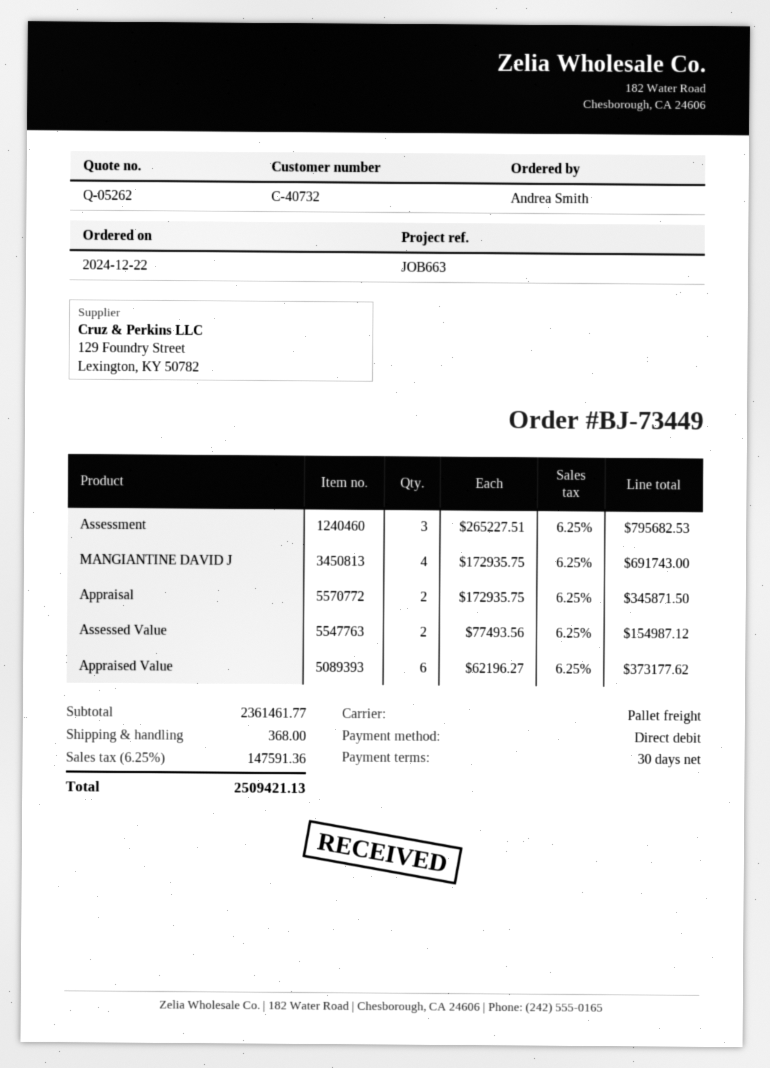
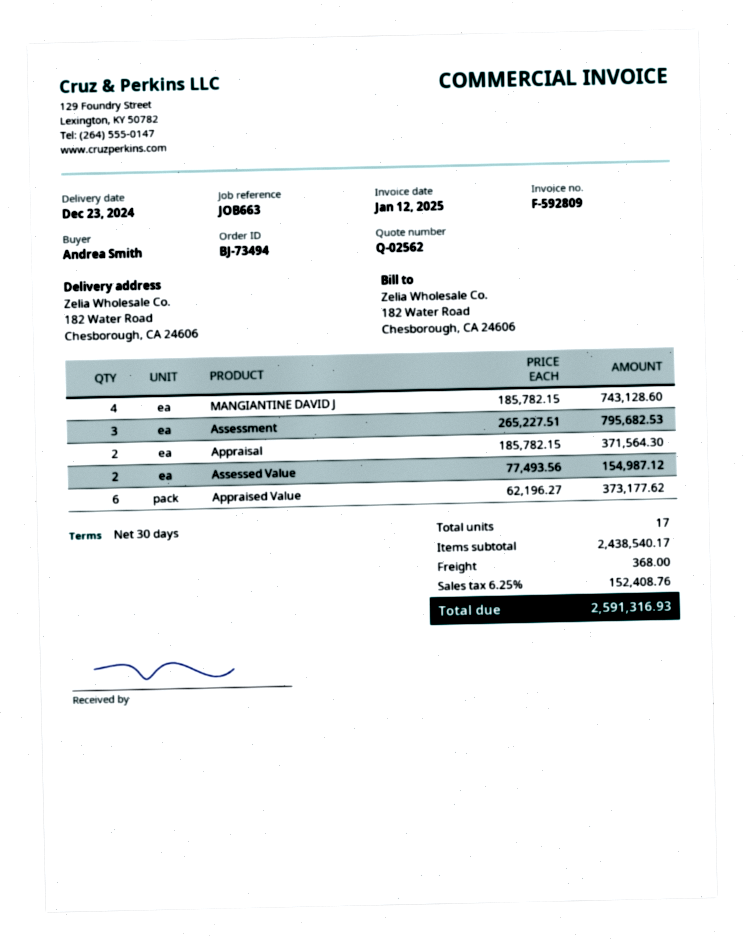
quote number: Q-05262 -> Q-02562
order number: BJ-73449 -> BJ-73494
MANGIANTINE DAVID J: 4 x 172935.75 = 691743.00 -> 4 x 185782.15 = 743128.60
Appraisal: 2 x 172935.75 = 345871.50 -> 2 x 185782.15 = 371564.30
subtotal: 2361461.77 -> 2438540.17
tax: 6.25% = 147591.36 -> 6.25% = 152408.76
total: 2509421.13 -> 2591316.93

